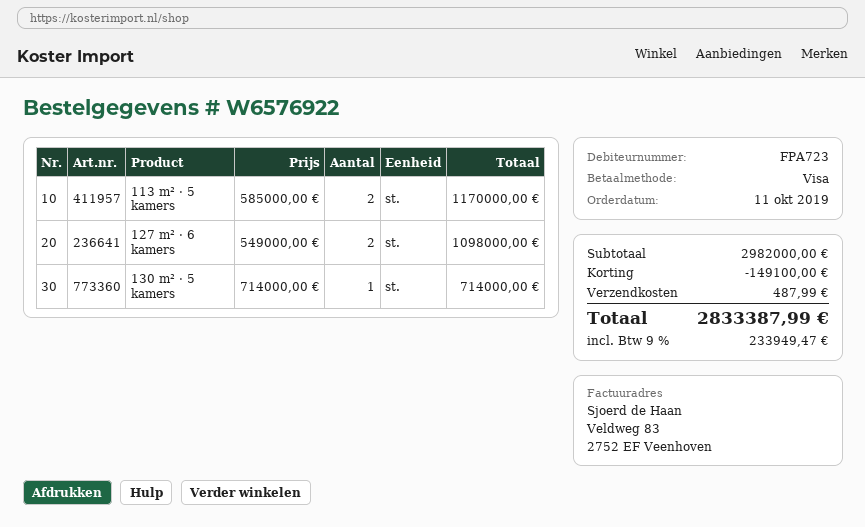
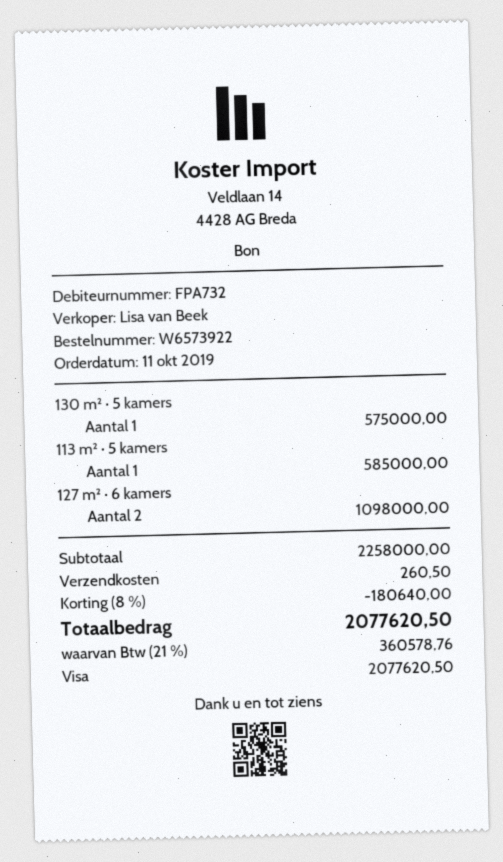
order number: W6576922 -> W6573922
customer number: FPA723 -> FPA732
113 m² · 5 kamers: 2 for 1170000.00 -> 1 for 585000.00
130 m² · 5 kamers: 1 for 714000.00 -> 1 for 575000.00
subtotal: 2982000.00 -> 2258000.00
discount: 149100.00 -> 180640.00
shipping: 487.99 -> 260.50
tax: 9% = 233949.47 -> 21% = 360578.76
total: 2833387.99 -> 2077620.50

